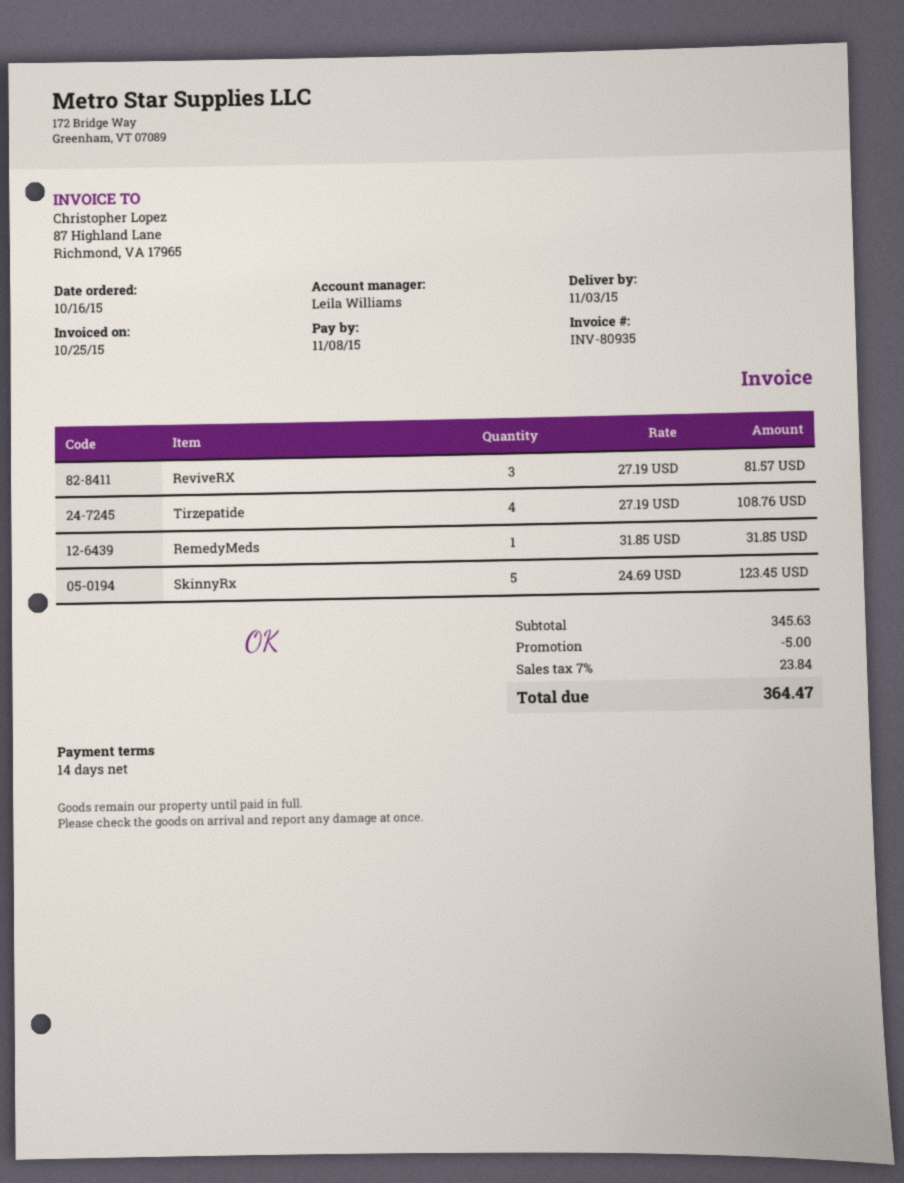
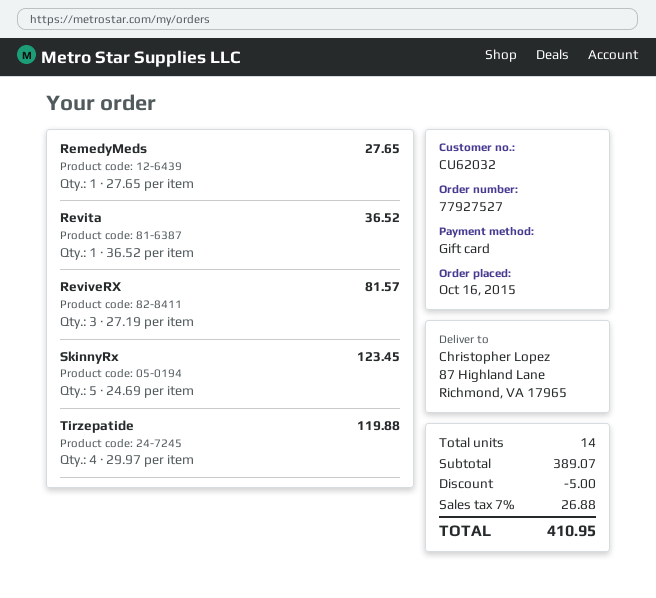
Tirzepatide: 4 x 27.19 = 108.76 -> 4 x 29.97 = 119.88
RemedyMeds: 1 x 31.85 = 31.85 -> 1 x 27.65 = 27.65
Revita: none -> 1 x 36.52 = 36.52
subtotal: 345.63 -> 389.07
tax: 7% = 23.84 -> 7% = 26.88
total: 364.47 -> 410.95

